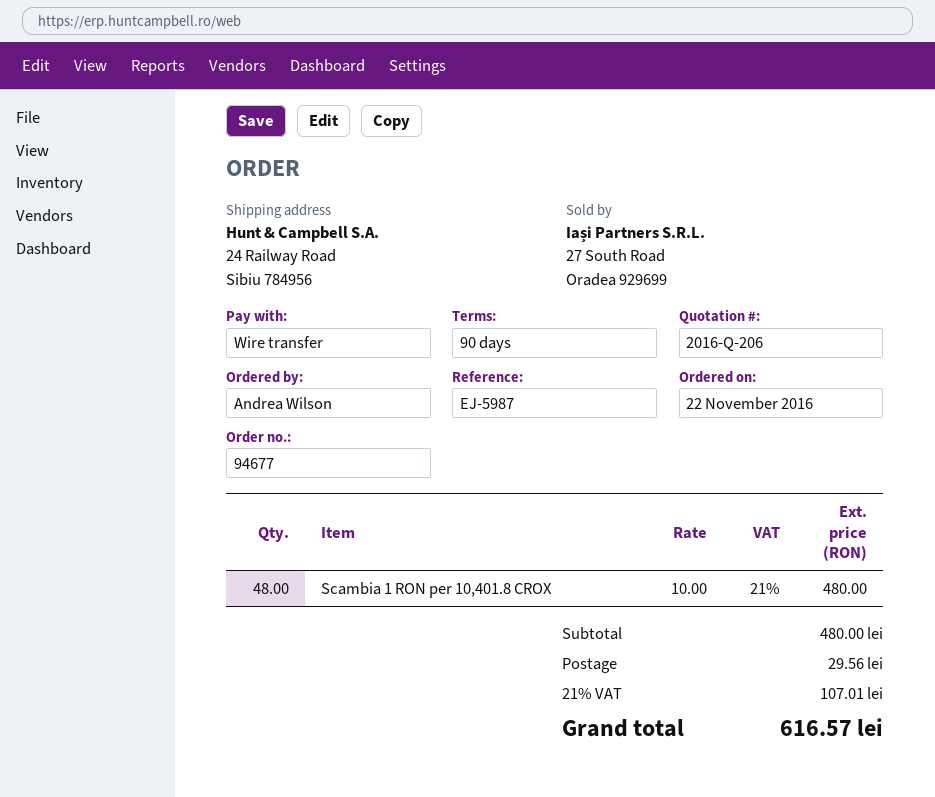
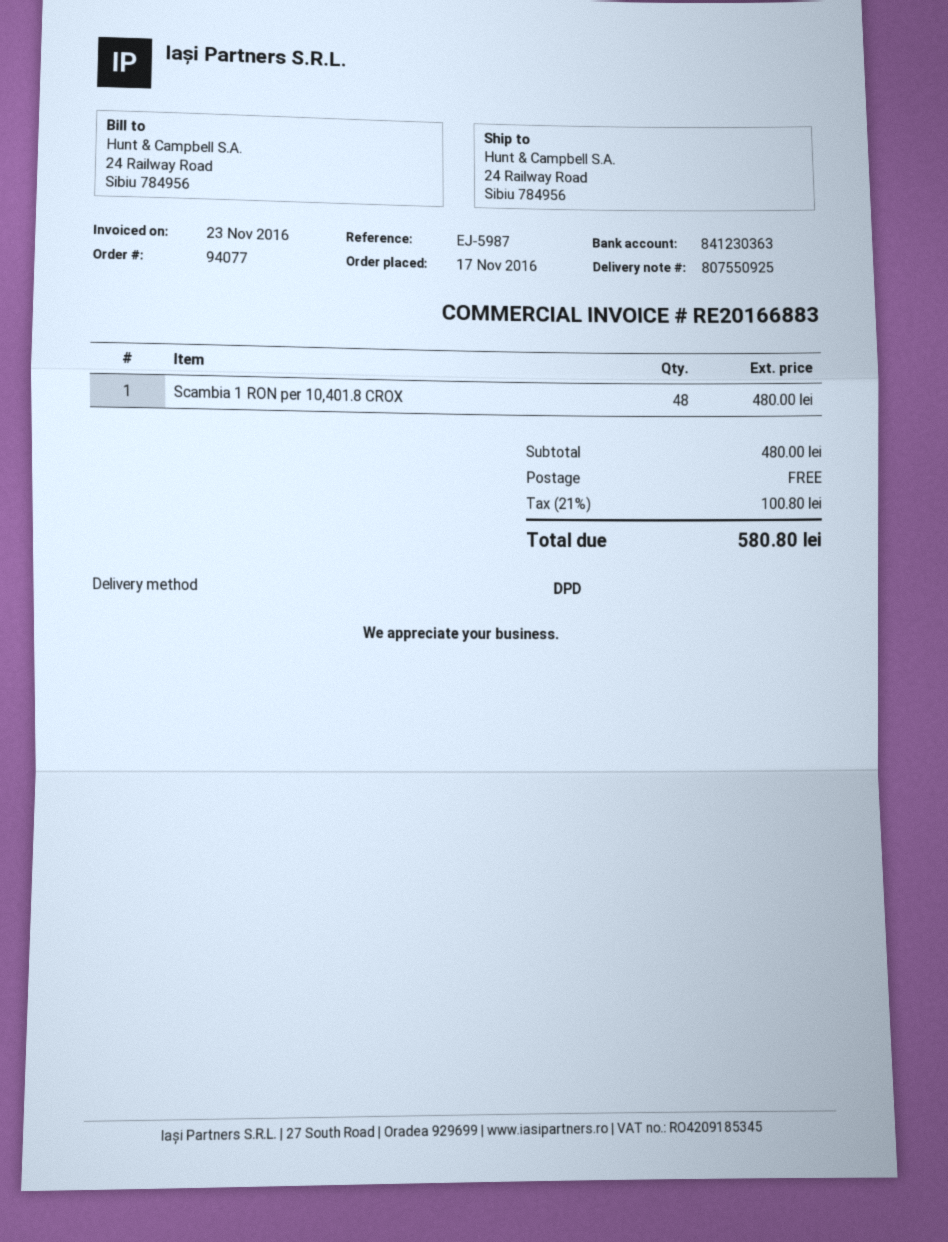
order number: 94677 -> 94077
order date: 2016-11-22 -> 2016-11-17
shipping: 29.56 -> 0.00
tax: 21% = 107.01 -> 21% = 100.80
total: 616.57 -> 580.80

